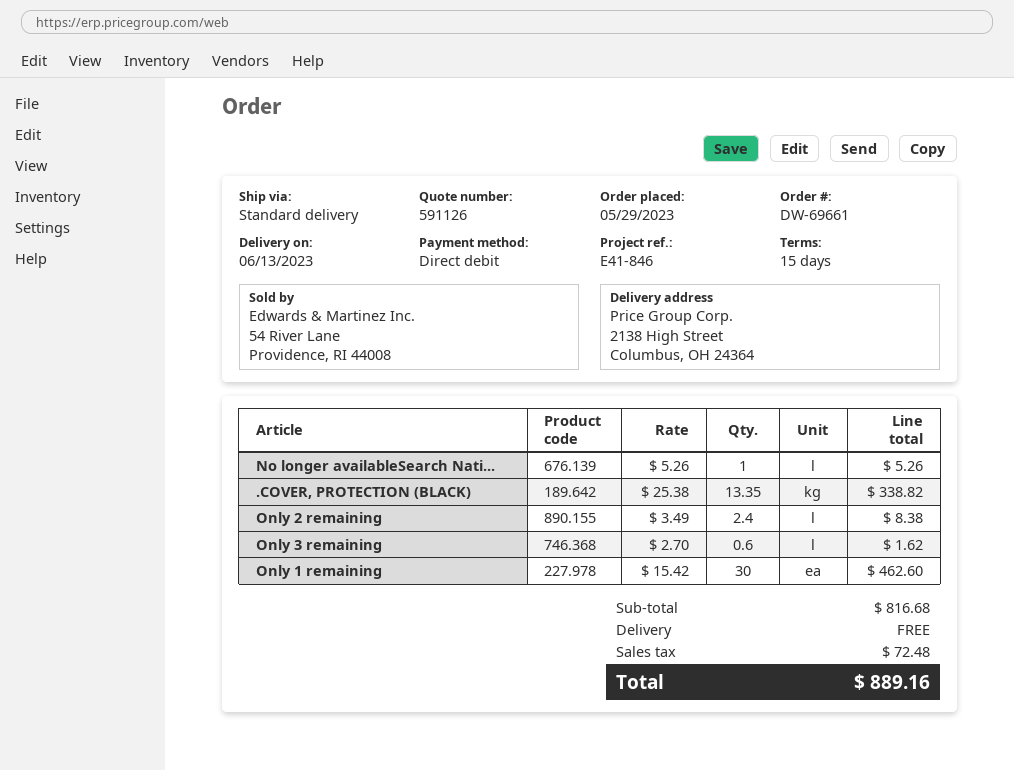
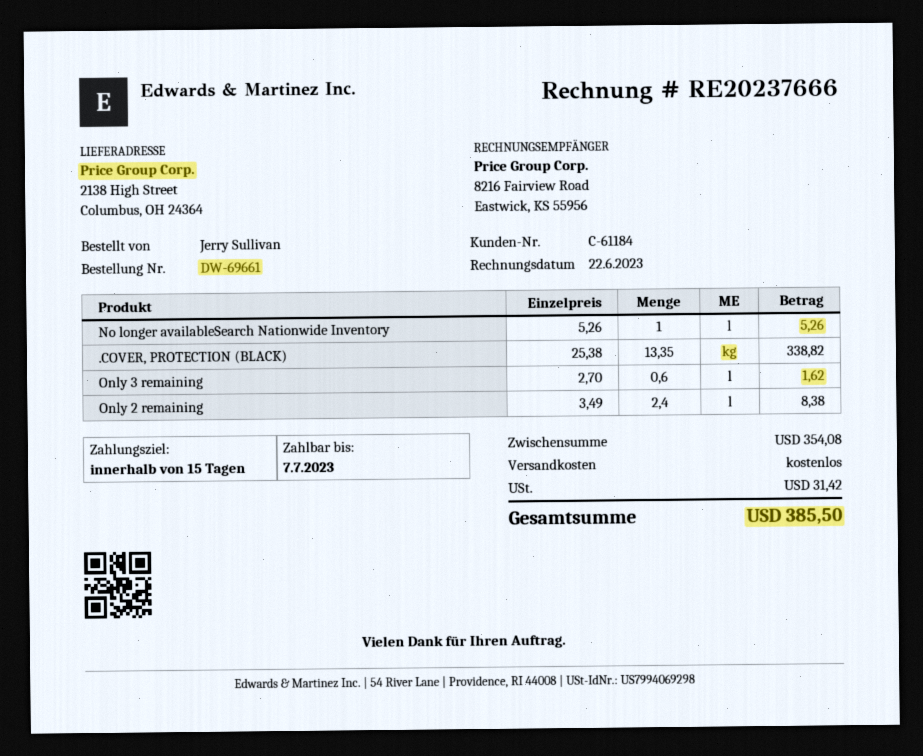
Only 1 remaining: 30 x 15.42 = 462.60 -> none
subtotal: 816.68 -> 354.08
tax: 72.48 -> 31.42
total: 889.16 -> 385.50

